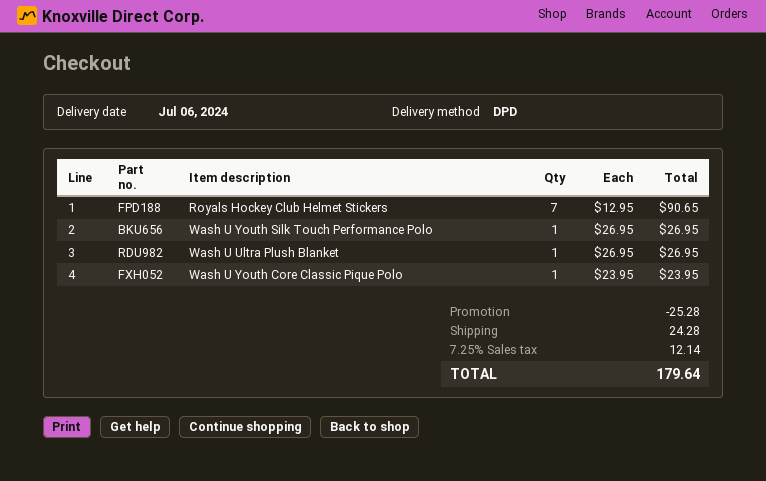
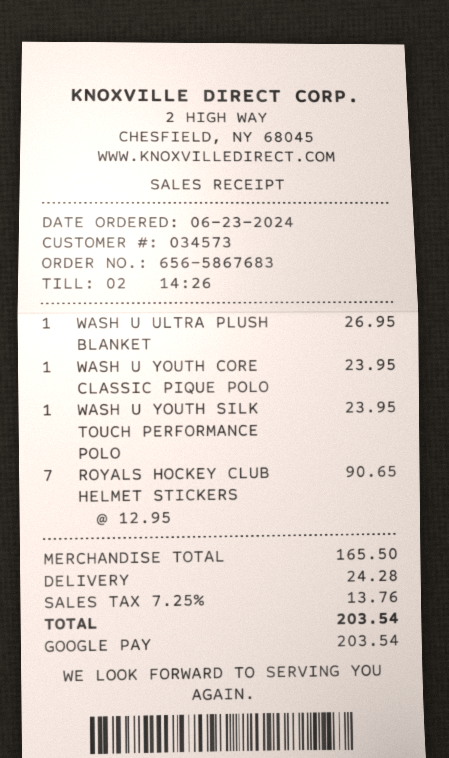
Wash U Youth Silk Touch Performance Polo: 1 x 26.95 = 26.95 -> 1 x 23.95 = 23.95
discount: 25.28 -> none
tax: 7.25% = 12.14 -> 7.25% = 13.76
total: 179.64 -> 203.54

